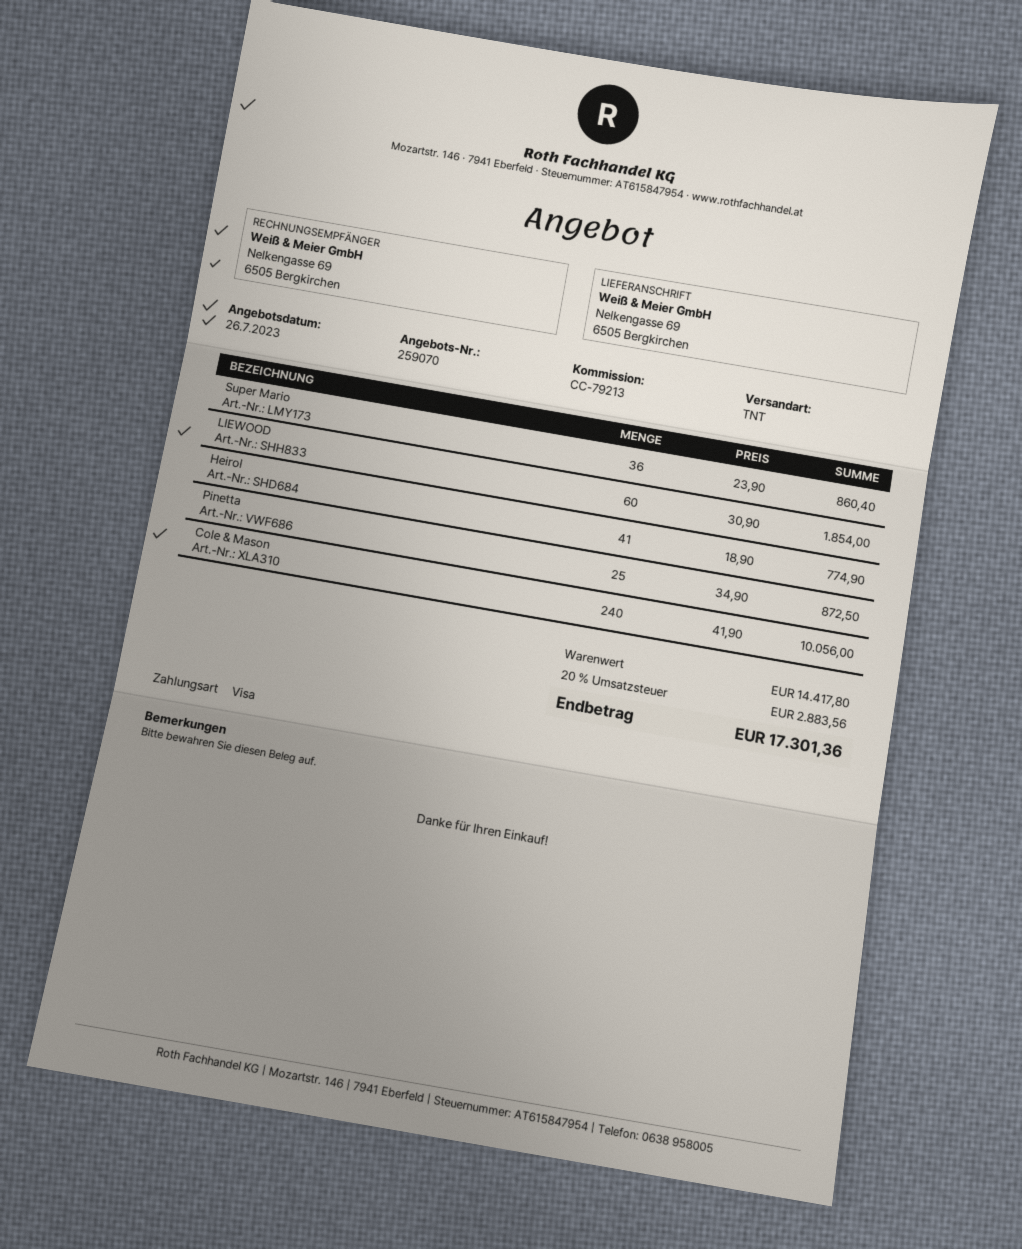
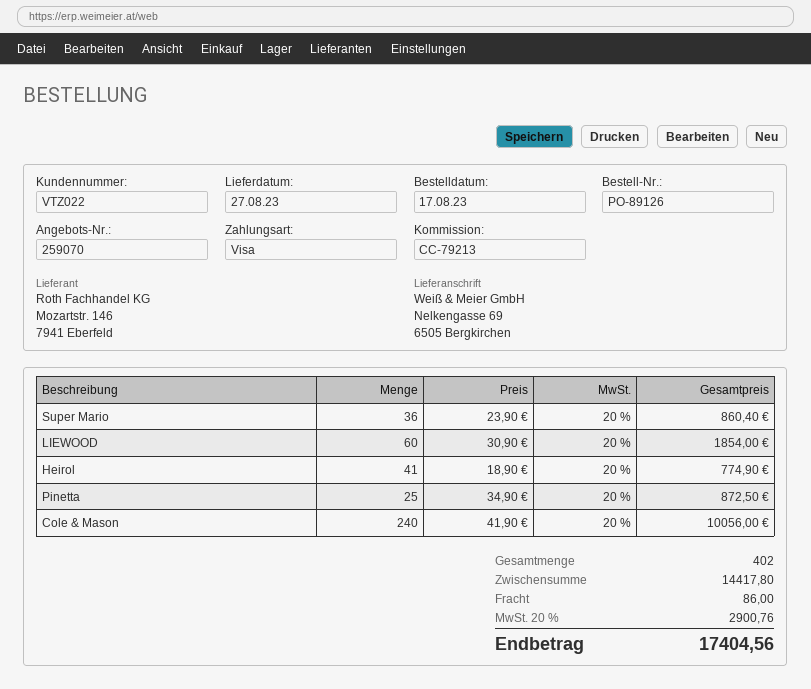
shipping: none -> 86.00
tax: 20% = 2883.56 -> 20% = 2900.76
total: 17301.36 -> 17404.56

